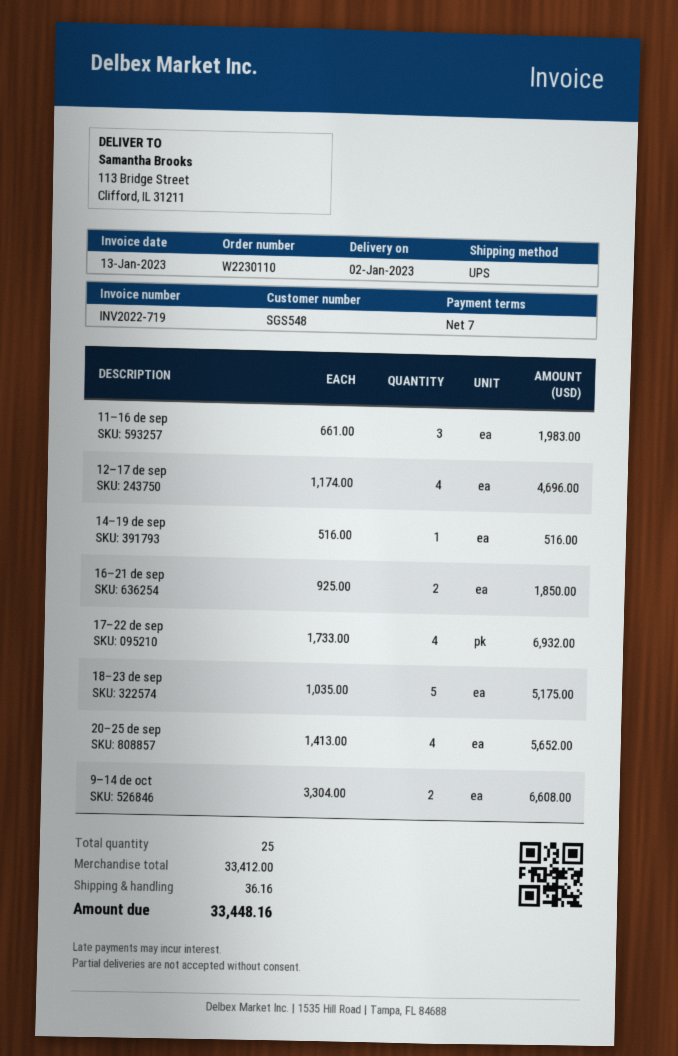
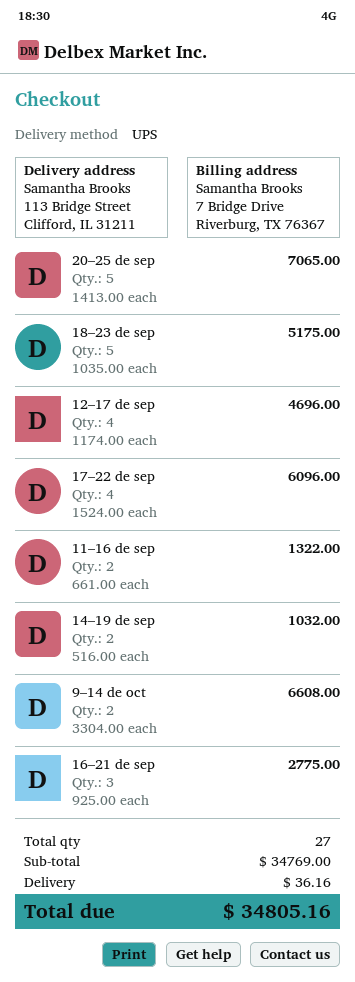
11–16 de sep: 3 x 661.00 = 1983.00 -> 2 x 661.00 = 1322.00
14–19 de sep: 1 x 516.00 = 516.00 -> 2 x 516.00 = 1032.00
16–21 de sep: 2 x 925.00 = 1850.00 -> 3 x 925.00 = 2775.00
17–22 de sep: 4 x 1733.00 = 6932.00 -> 4 x 1524.00 = 6096.00
20–25 de sep: 4 x 1413.00 = 5652.00 -> 5 x 1413.00 = 7065.00
total quantity: 25 -> 27
subtotal: 33412.00 -> 34769.00
total: 33448.16 -> 34805.16

